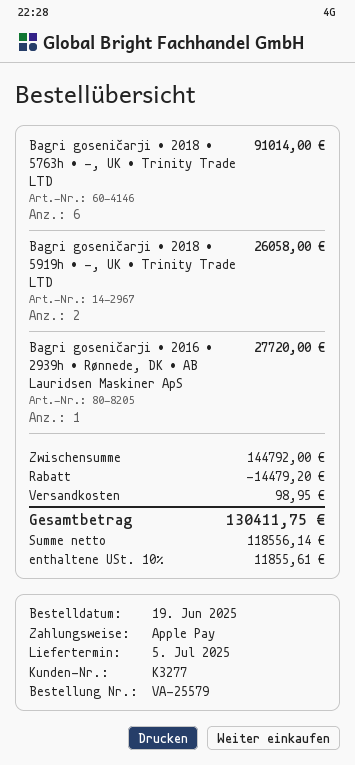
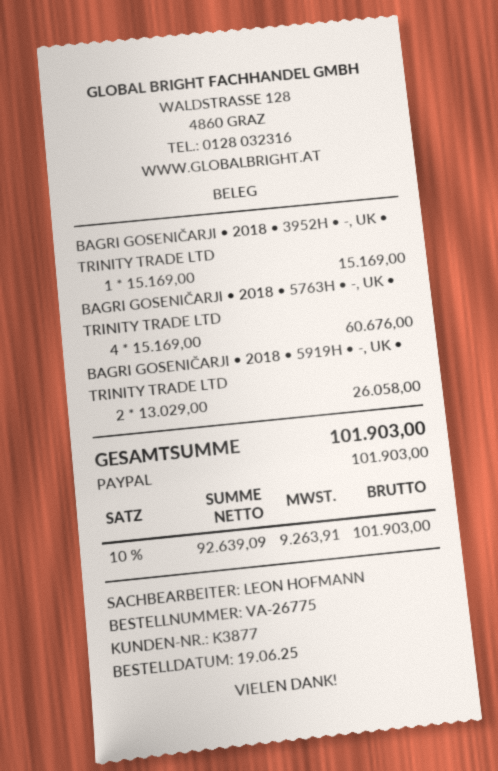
order number: VA-25579 -> VA-26775
customer number: K3277 -> K3877
payment method: Apple Pay -> PayPal
Bagri goseničarji • 2018 • 5763h • -, UK • Trinity Trade LTD: 6 for 91014.00 -> 4 for 60676.00
Bagri goseničarji • 2016 • 2939h • Rønnede, DK • AB Lauridsen Maskiner ApS: 1 for 27720.00 -> none
BAGRI GOSENIČARJI • 2018 • 3952H • -, UK • TRINITY TRADE LTD: none -> 1 for 15169.00
discount: 14479.20 -> none
shipping: 98.95 -> none
net: 118556.14 -> 92639.09
tax: 10% = 11855.61 -> 10% = 9263.91
total: 130411.75 -> 101903.00

